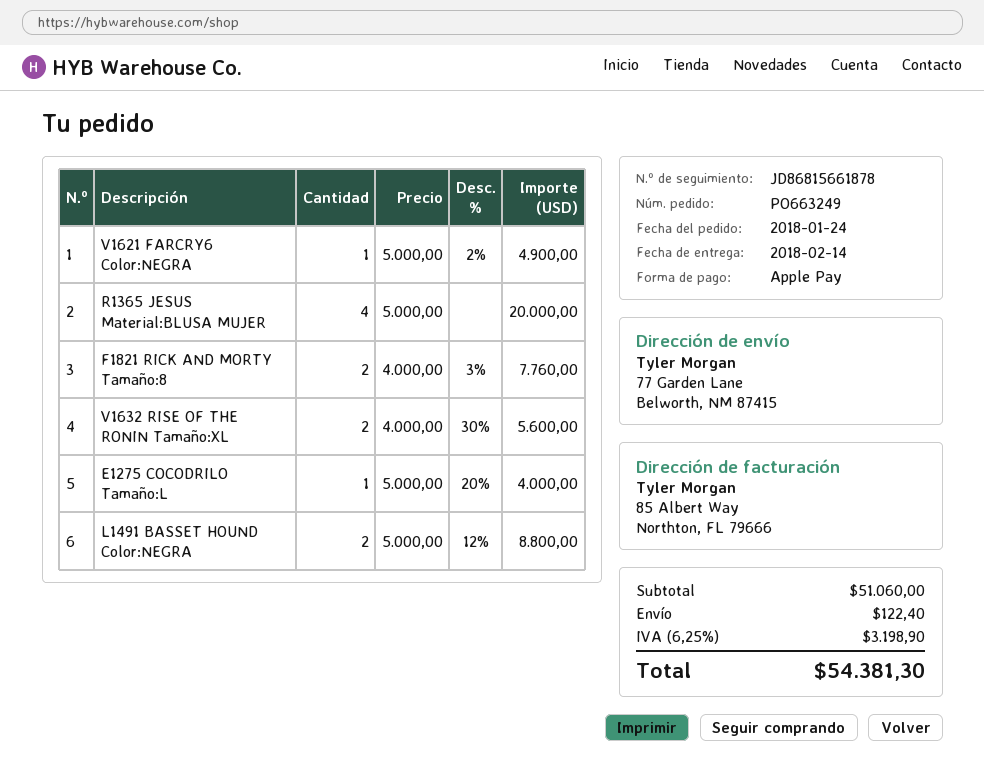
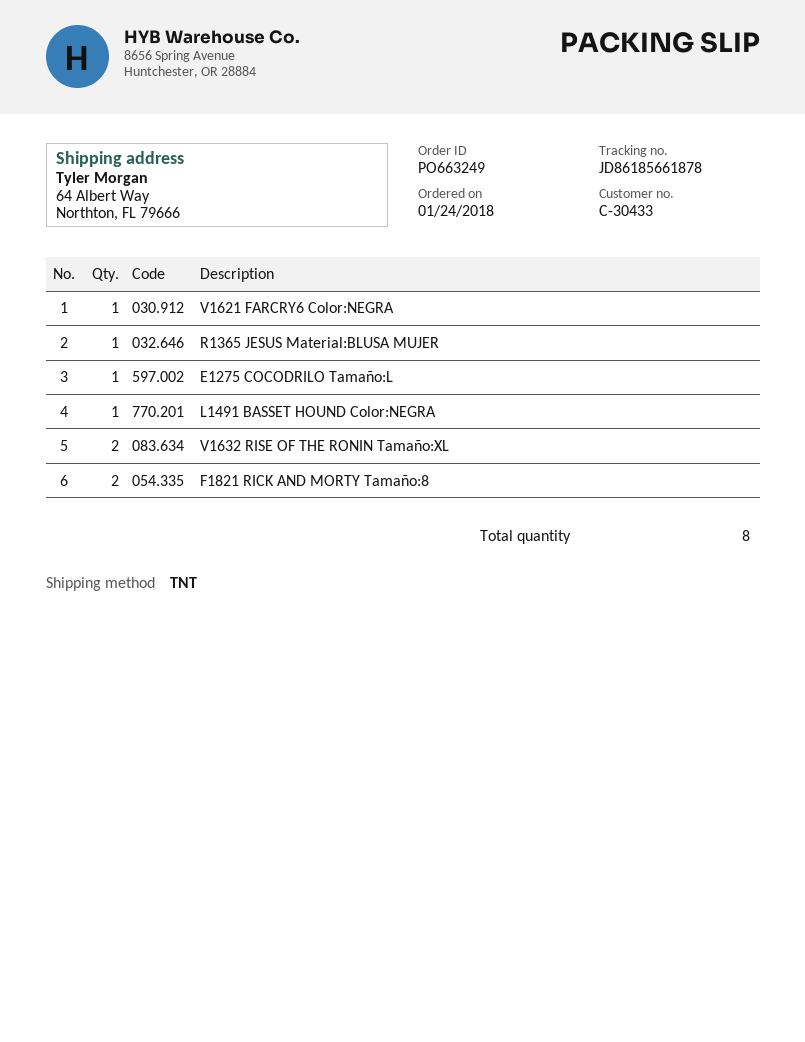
tracking number: JD86815661878 -> JD86185661878
ship to: 77 Garden Lane, Belworth, NM 87415 -> 64 Albert Way, Northton, FL 79666
R1365 JESUS Material:BLUSA MUJER: 4 -> 1
L1491 BASSET HOUND Color:NEGRA: 2 -> 1

